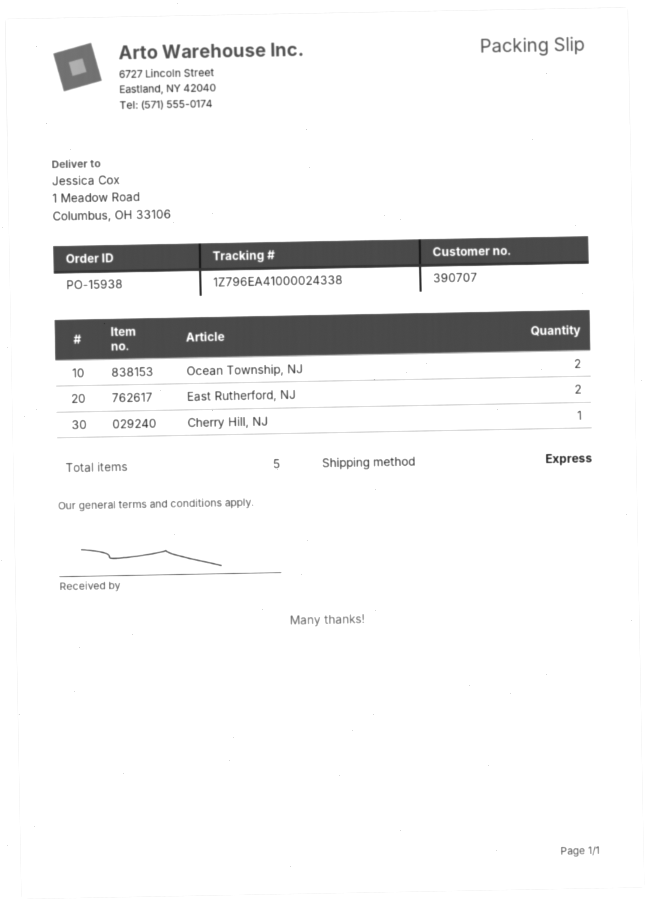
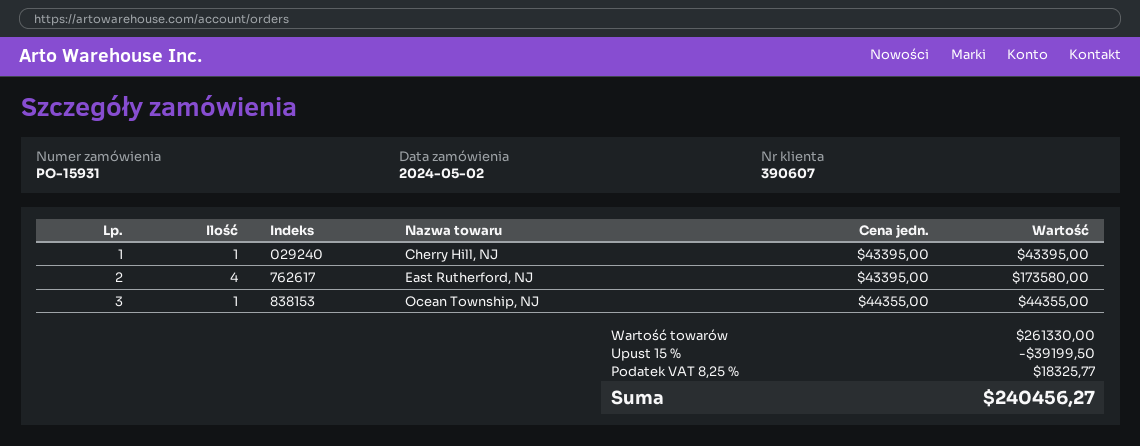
order number: PO-15938 -> PO-15931
customer number: 390707 -> 390607
Ocean Township, NJ: 2 -> 1
East Rutherford, NJ: 2 -> 4

